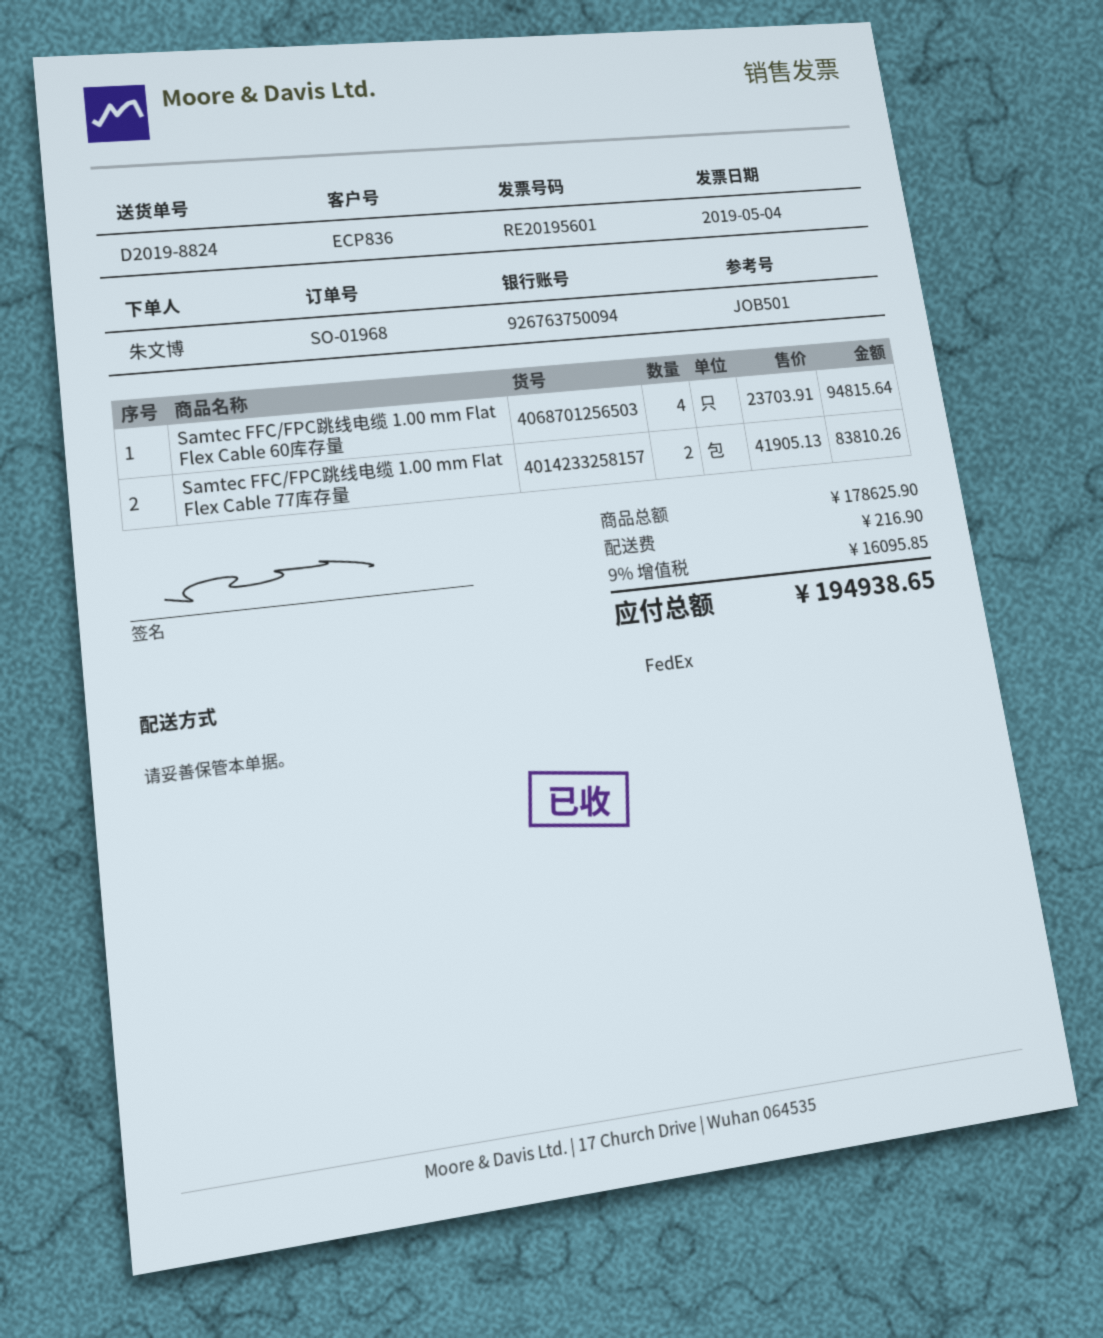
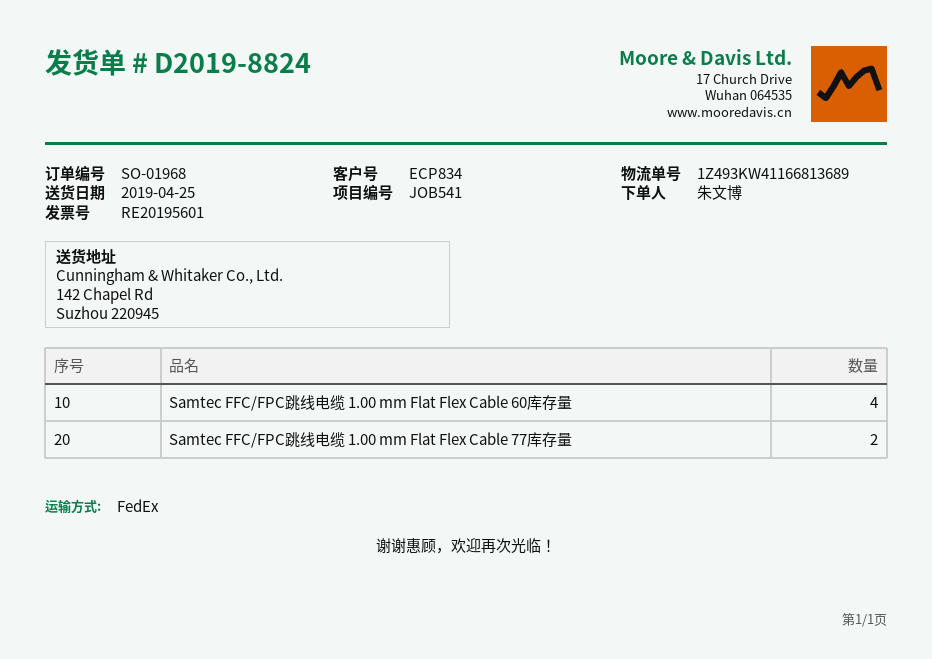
customer number: ECP836 -> ECP834
reference: JOB501 -> JOB541

